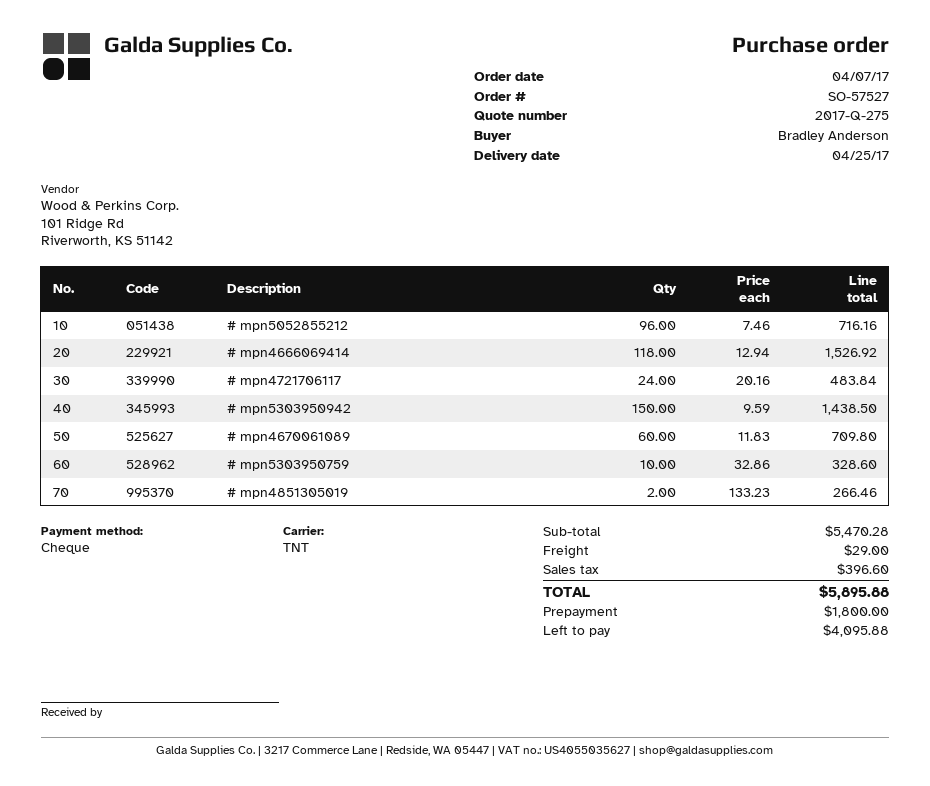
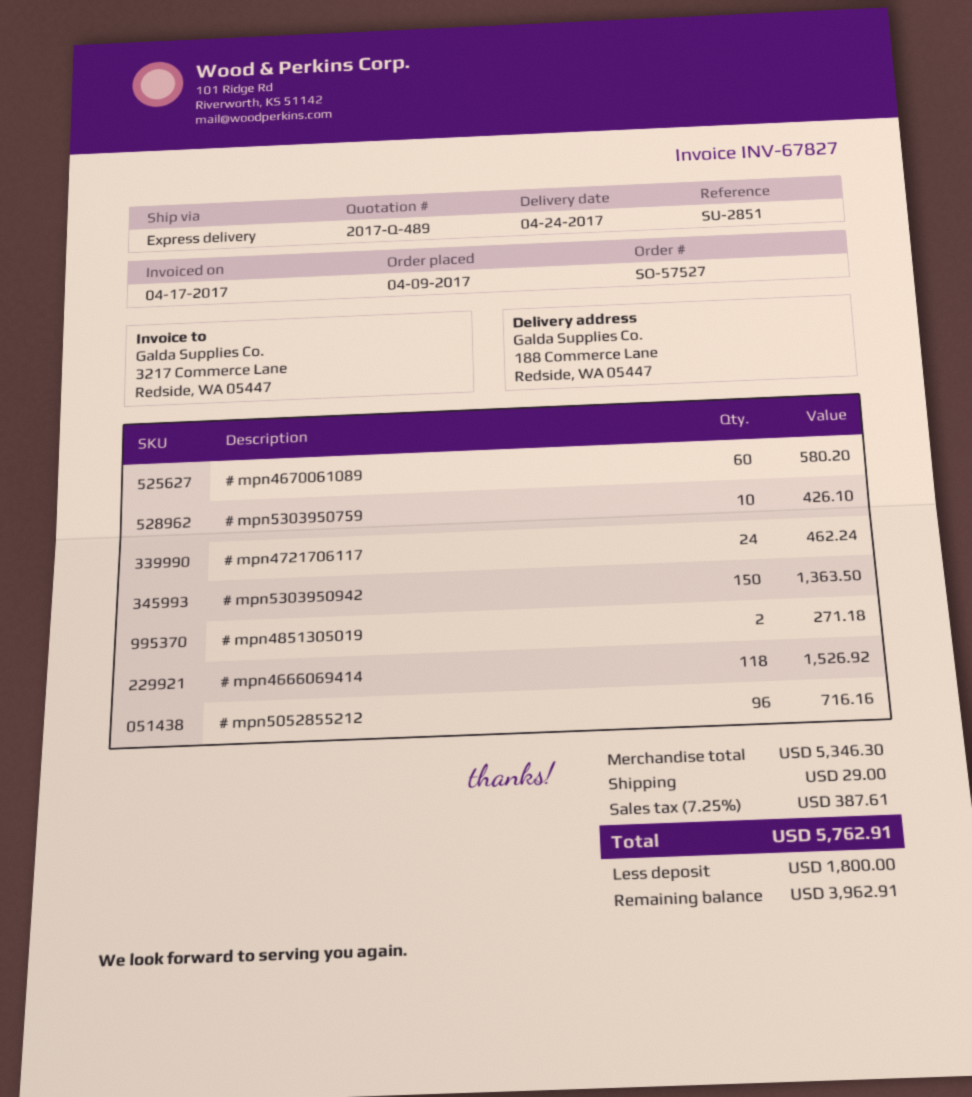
quote number: 2017-Q-275 -> 2017-Q-489
order date: 2017-04-07 -> 2017-04-09
delivery date: 2017-04-25 -> 2017-04-24
shipping method: TNT -> express
# mpn4721706117: 24 for 483.84 -> 24 for 462.24
# mpn5303950942: 150 for 1438.50 -> 150 for 1363.50
# mpn4670061089: 60 for 709.80 -> 60 for 580.20
# mpn5303950759: 10 for 328.60 -> 10 for 426.10
# mpn4851305019: 2 for 266.46 -> 2 for 271.18
subtotal: 5470.28 -> 5346.30
tax: 396.60 -> 387.61
total: 5895.88 -> 5762.91
balance: 4095.88 -> 3962.91

